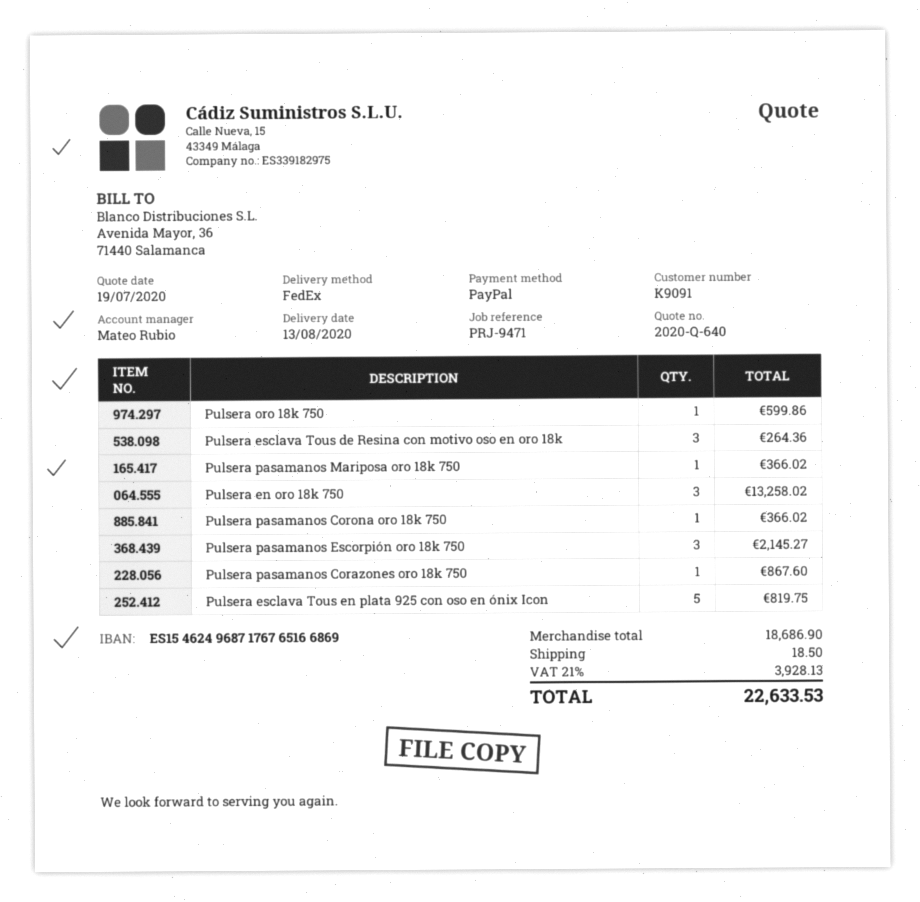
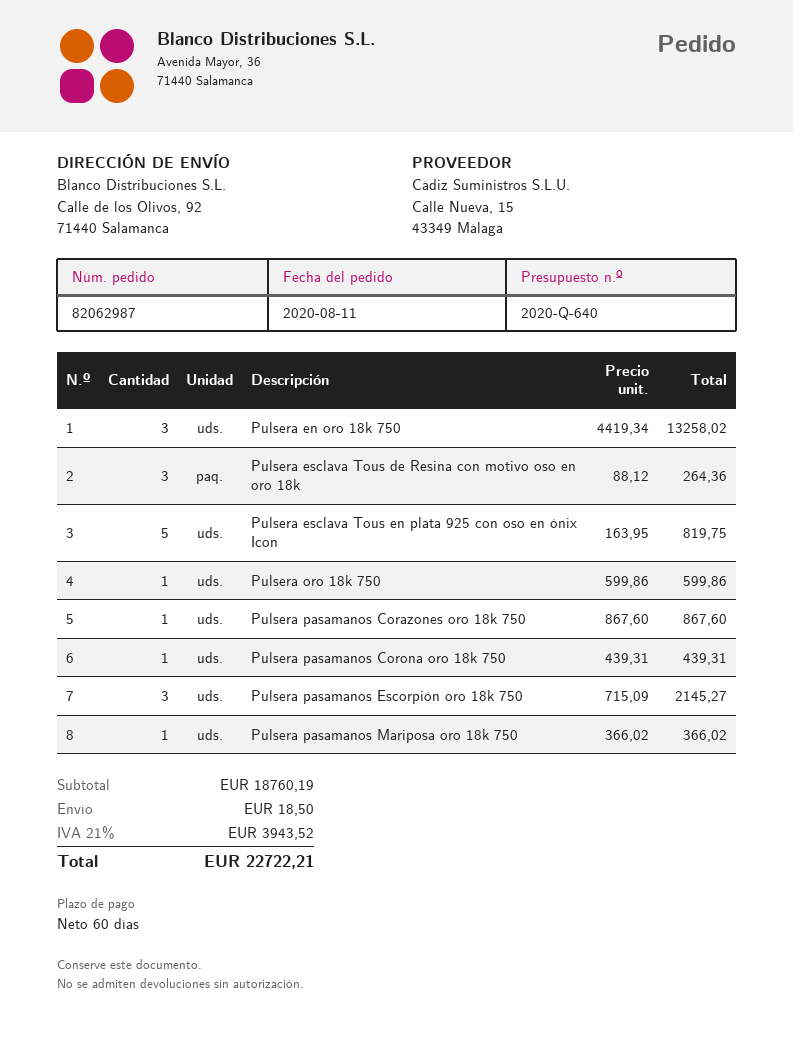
Pulsera pasamanos Corona oro 18k 750: 1 for 366.02 -> 1 for 439.31
subtotal: 18686.90 -> 18760.19
tax: 21% = 3928.13 -> 21% = 3943.52
total: 22633.53 -> 22722.21

